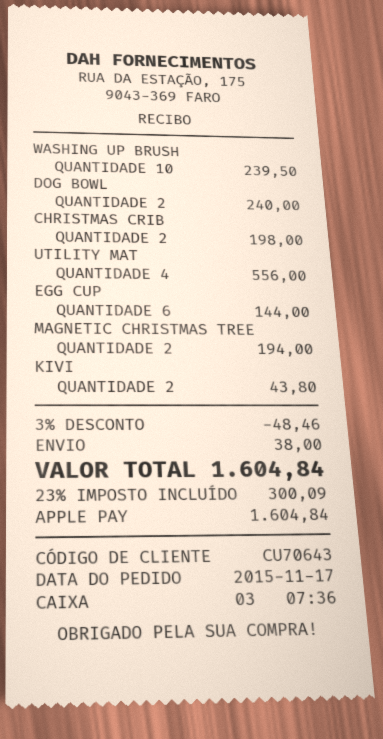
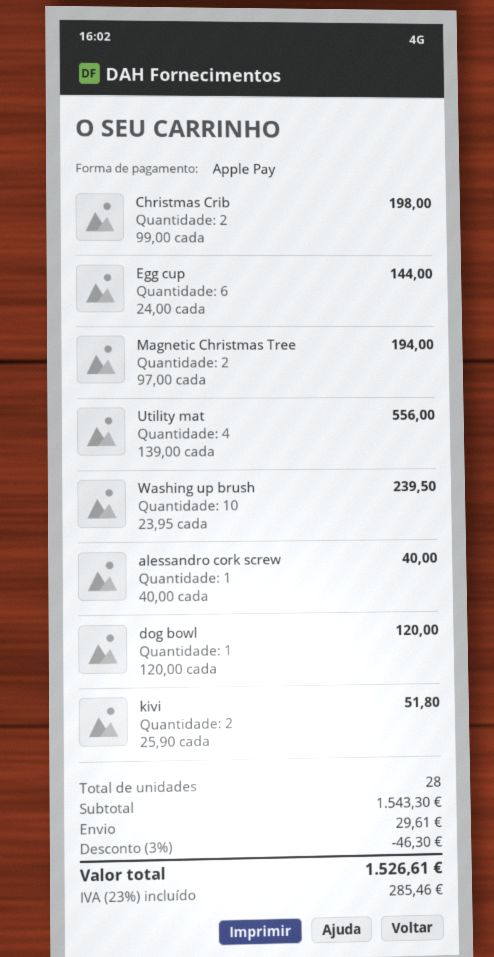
DOG BOWL: 2 for 240.00 -> 1 for 120.00
KIVI: 2 for 43.80 -> 2 for 51.80
alessandro cork screw: none -> 1 for 40.00
discount: 3% = 48.46 -> 3% = 46.30
shipping: 38.00 -> 29.61
tax: 23% = 300.09 -> 23% = 285.46
total: 1604.84 -> 1526.61

